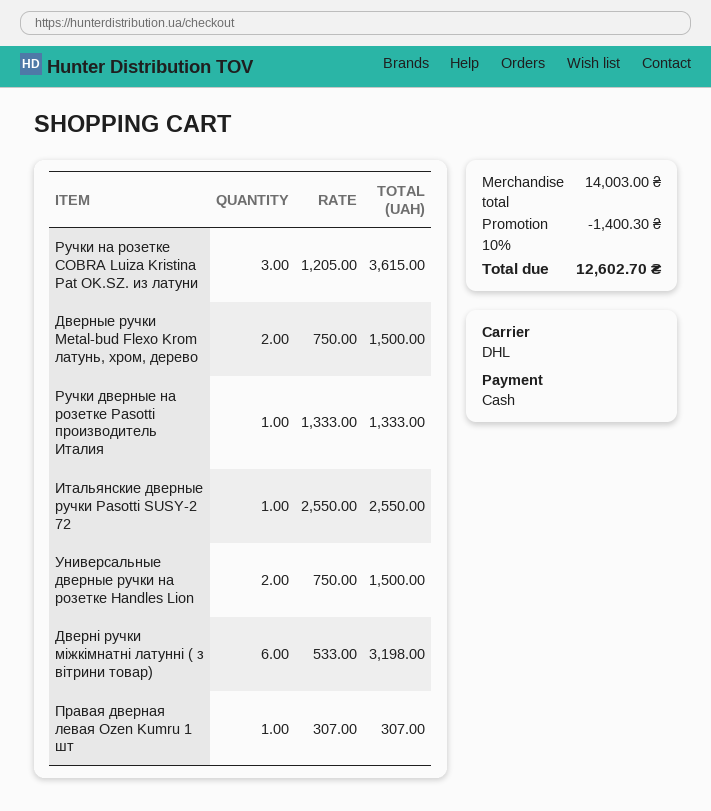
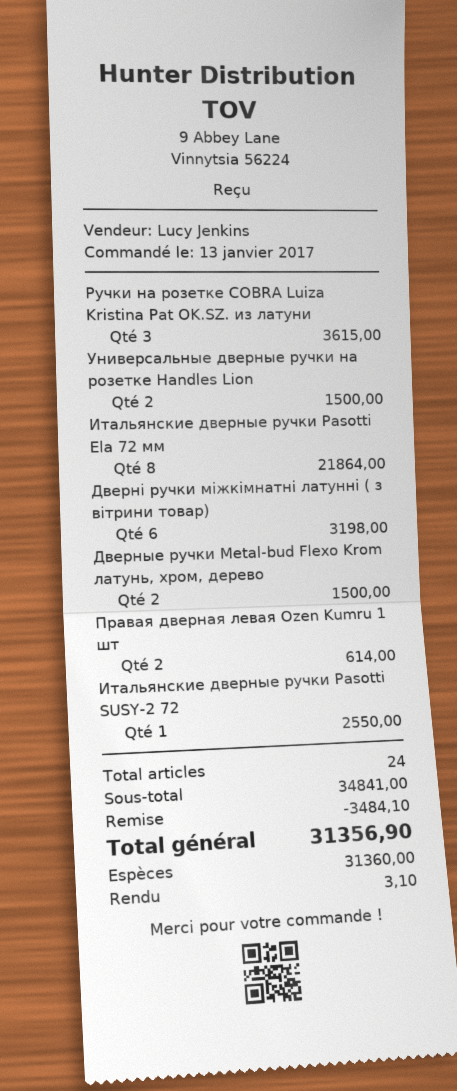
Ручки дверные на розетке Pasotti производитель Италия: 1 for 1333.00 -> none
Правая дверная левая Ozen Kumru 1 шт: 1 for 307.00 -> 2 for 614.00
Итальянские дверные ручки Pasottі Ela 72 мм: none -> 8 for 21864.00
subtotal: 14003.00 -> 34841.00
discount: 1400.30 -> 3484.10
total: 12602.70 -> 31356.90

